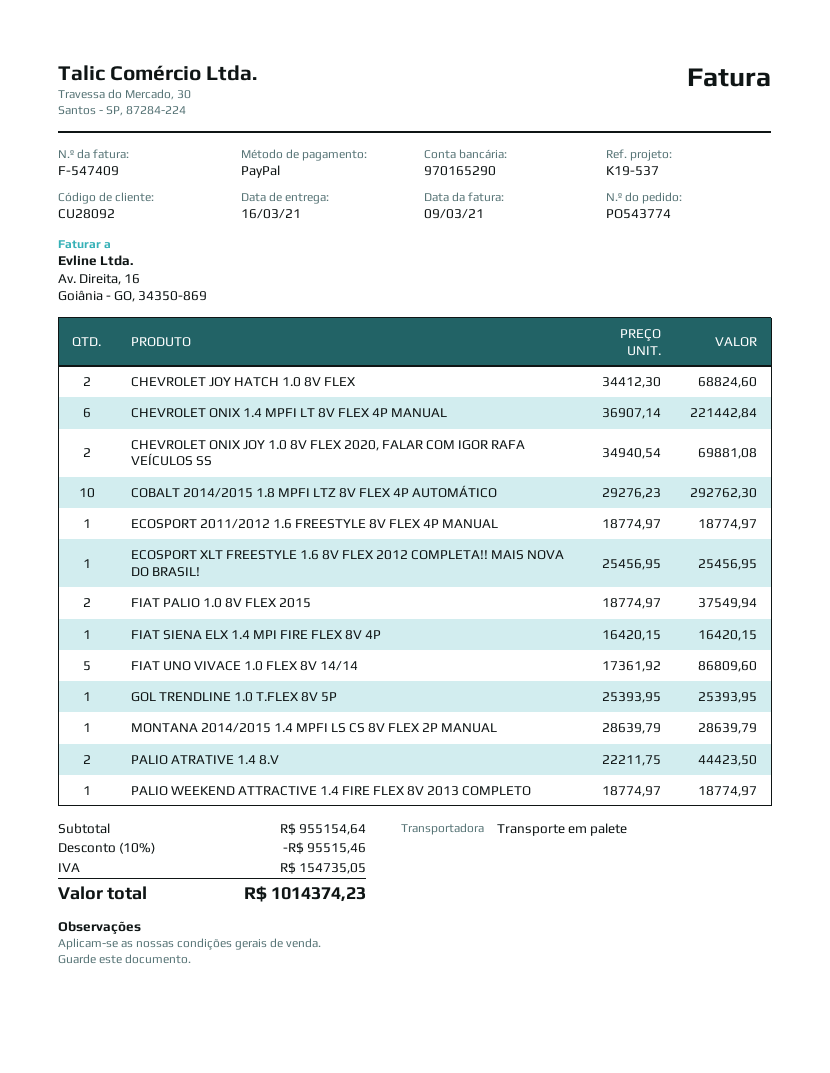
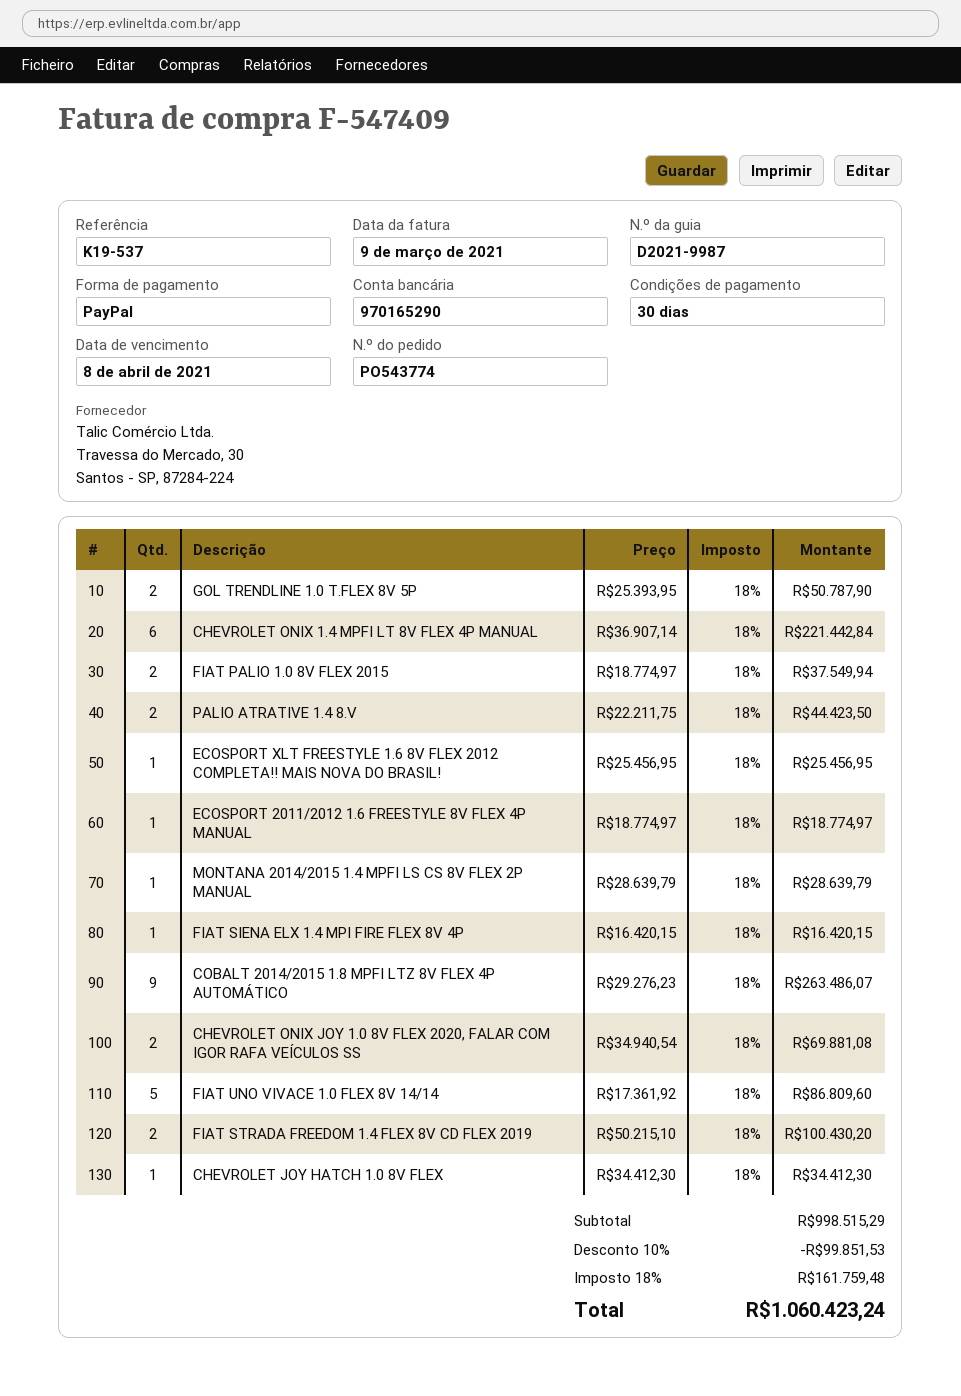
CHEVROLET JOY HATCH 1.0 8V FLEX: 2 x 34412.30 = 68824.60 -> 1 x 34412.30 = 34412.30
COBALT 2014/2015 1.8 MPFI LTZ 8V FLEX 4P AUTOMÁTICO: 10 x 29276.23 = 292762.30 -> 9 x 29276.23 = 263486.07
GOL TRENDLINE 1.0 T.FLEX 8V 5P: 1 x 25393.95 = 25393.95 -> 2 x 25393.95 = 50787.90
PALIO WEEKEND ATTRACTIVE 1.4 FIRE FLEX 8V 2013 COMPLETO: 1 x 18774.97 = 18774.97 -> none
FIAT STRADA FREEDOM 1.4 FLEX 8V CD FLEX 2019: none -> 2 x 50215.10 = 100430.20
subtotal: 955154.64 -> 998515.29
discount: 10% = 95515.46 -> 10% = 99851.53
tax: 154735.05 -> 161759.48
total: 1014374.23 -> 1060423.24

